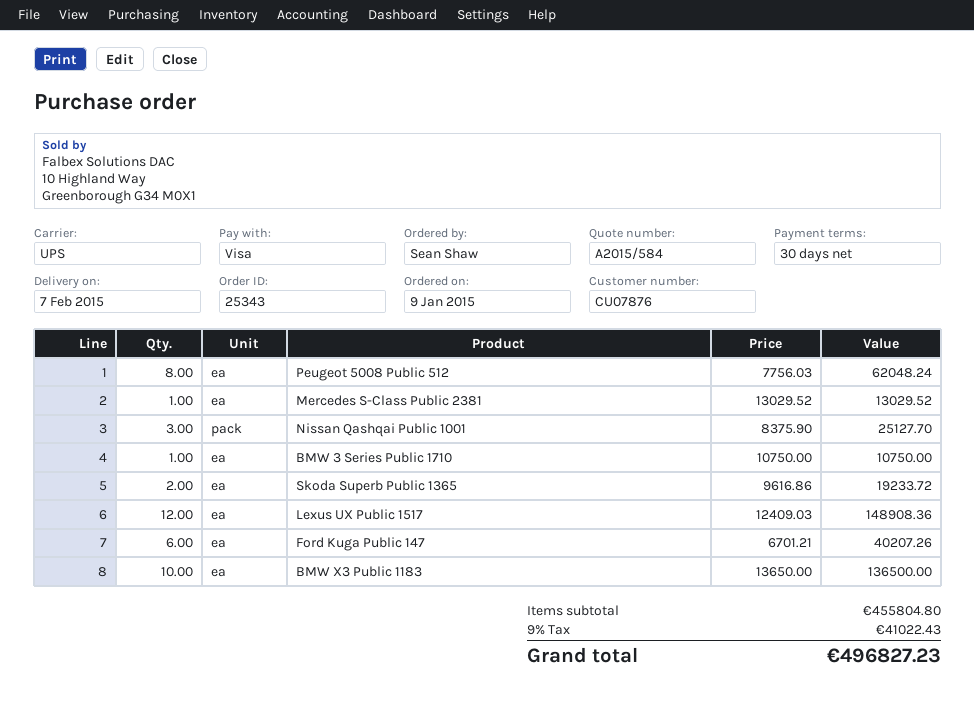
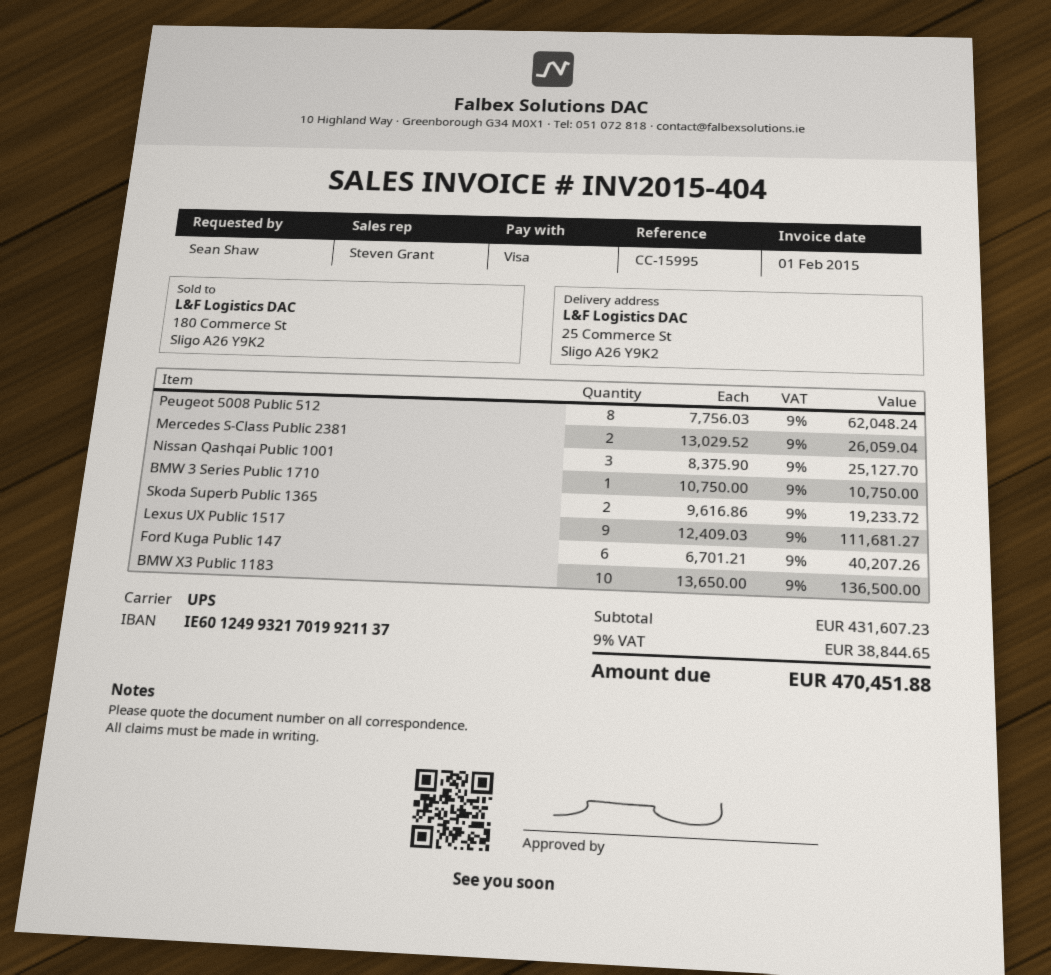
Mercedes S-Class Public 2381: 1 x 13029.52 = 13029.52 -> 2 x 13029.52 = 26059.04
Lexus UX Public 1517: 12 x 12409.03 = 148908.36 -> 9 x 12409.03 = 111681.27
subtotal: 455804.80 -> 431607.23
tax: 9% = 41022.43 -> 9% = 38844.65
total: 496827.23 -> 470451.88

